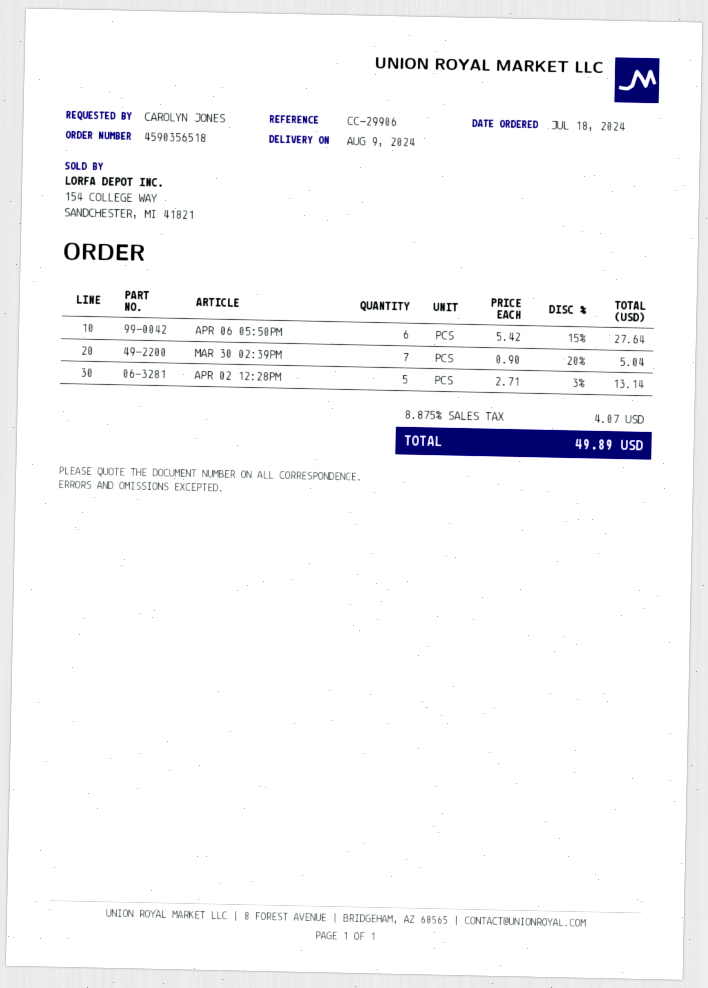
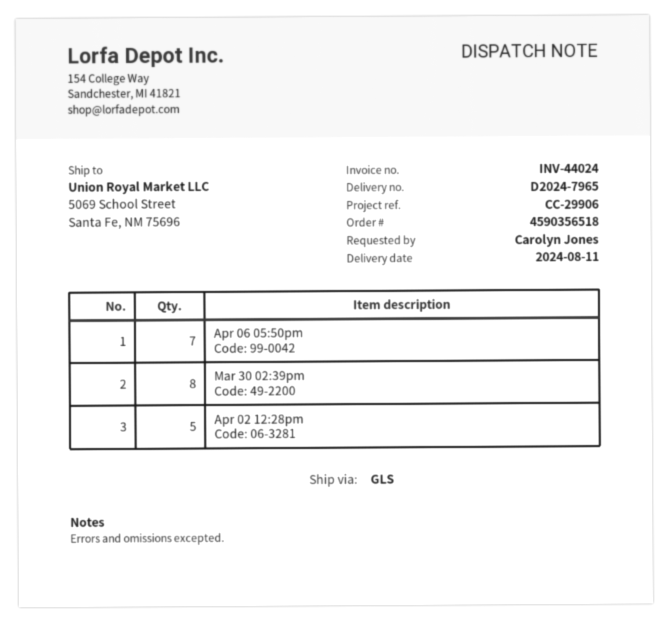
delivery date: 2024-08-09 -> 2024-08-11
APR 06 05:50PM: 6 -> 7
MAR 30 02:39PM: 7 -> 8

